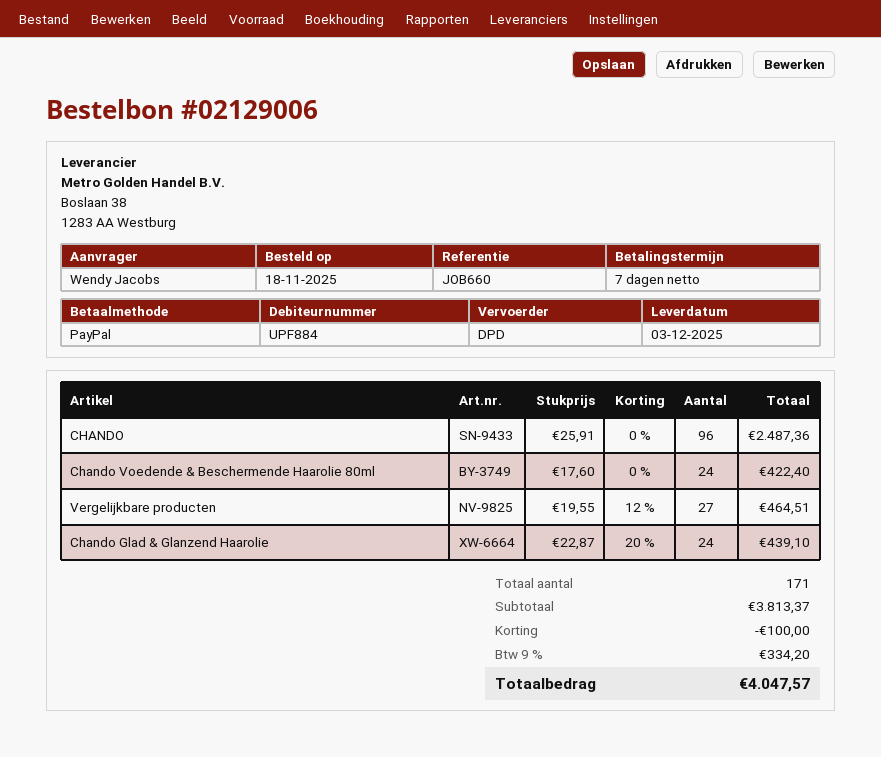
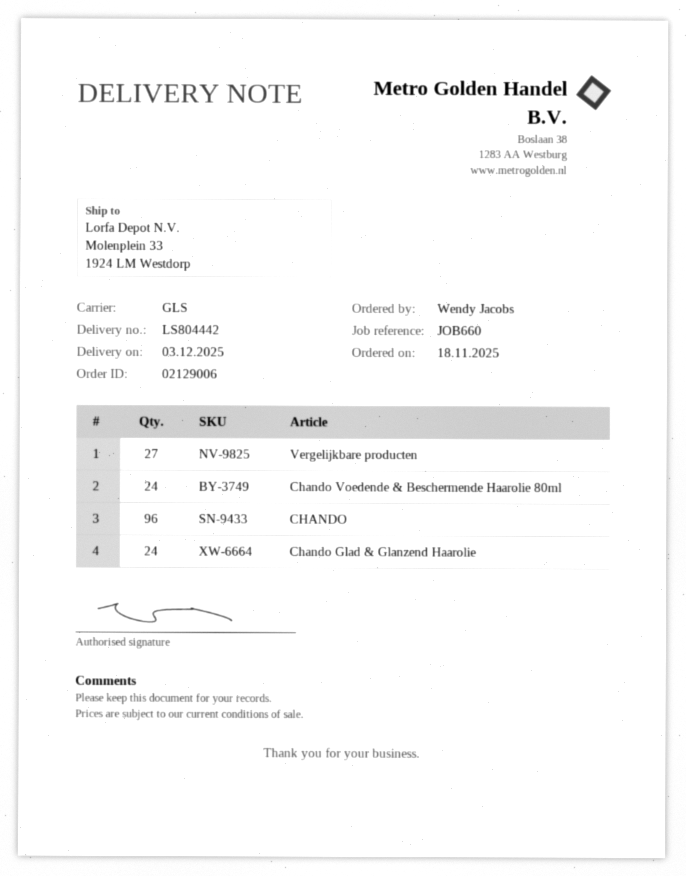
shipping method: DPD -> GLS

